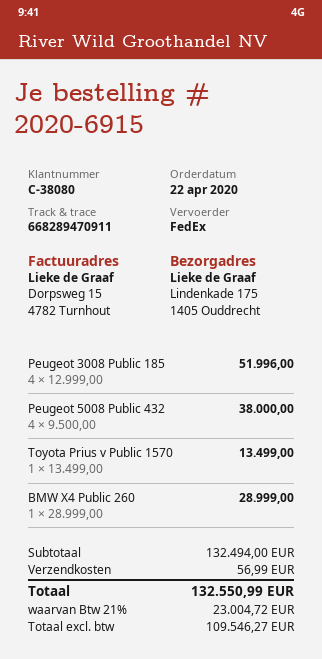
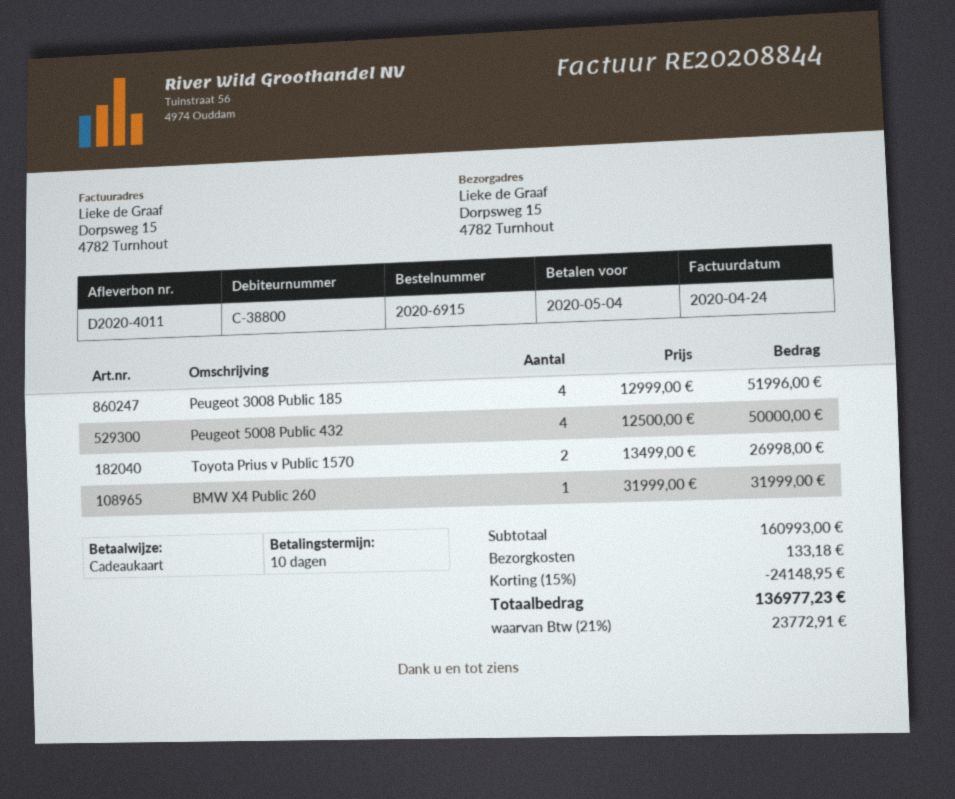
customer number: C-38080 -> C-38800
ship to: Lindenkade 175, 1405 Ouddrecht -> Dorpsweg 15, 4782 Turnhout
Peugeot 5008 Public 432: 4 x 9500.00 = 38000.00 -> 4 x 12500.00 = 50000.00
Toyota Prius v Public 1570: 1 x 13499.00 = 13499.00 -> 2 x 13499.00 = 26998.00
BMW X4 Public 260: 1 x 28999.00 = 28999.00 -> 1 x 31999.00 = 31999.00
subtotal: 132494.00 -> 160993.00
discount: none -> 15% = 24148.95
shipping: 56.99 -> 133.18
tax: 21% = 23004.72 -> 21% = 23772.91
total: 132550.99 -> 136977.23

